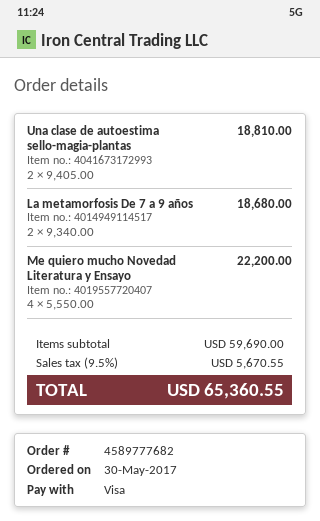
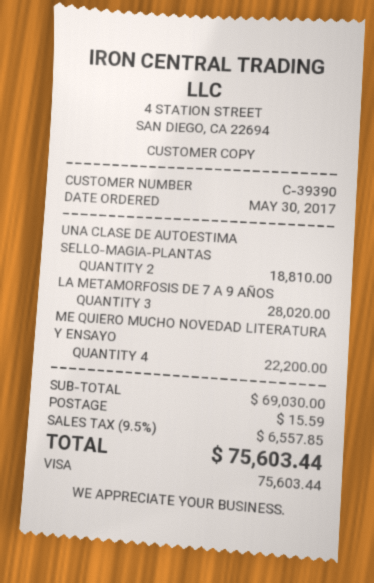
La metamorfosis De 7 a 9 años: 2 for 18680.00 -> 3 for 28020.00
subtotal: 59690.00 -> 69030.00
shipping: none -> 15.59
tax: 9.5% = 5670.55 -> 9.5% = 6557.85
total: 65360.55 -> 75603.44

